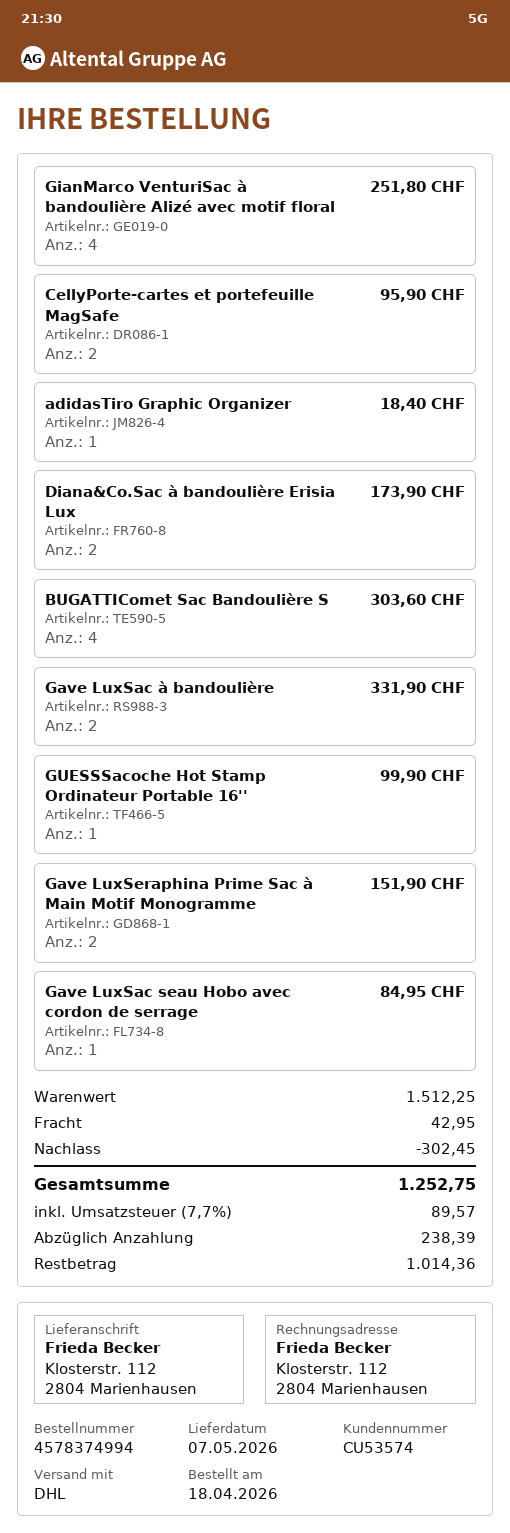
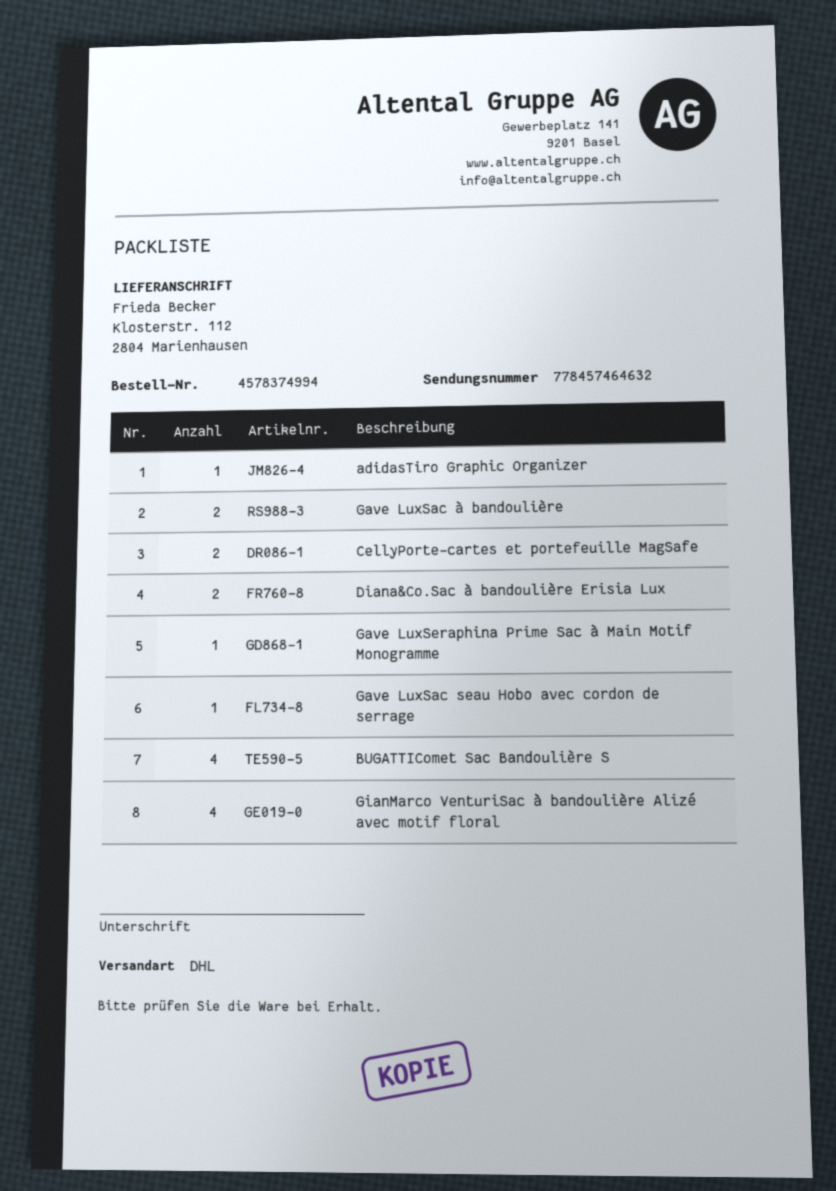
GUESSSacoche Hot Stamp Ordinateur Portable 16'': 1 -> none
Gave LuxSeraphina Prime Sac à Main Motif Monogramme: 2 -> 1

